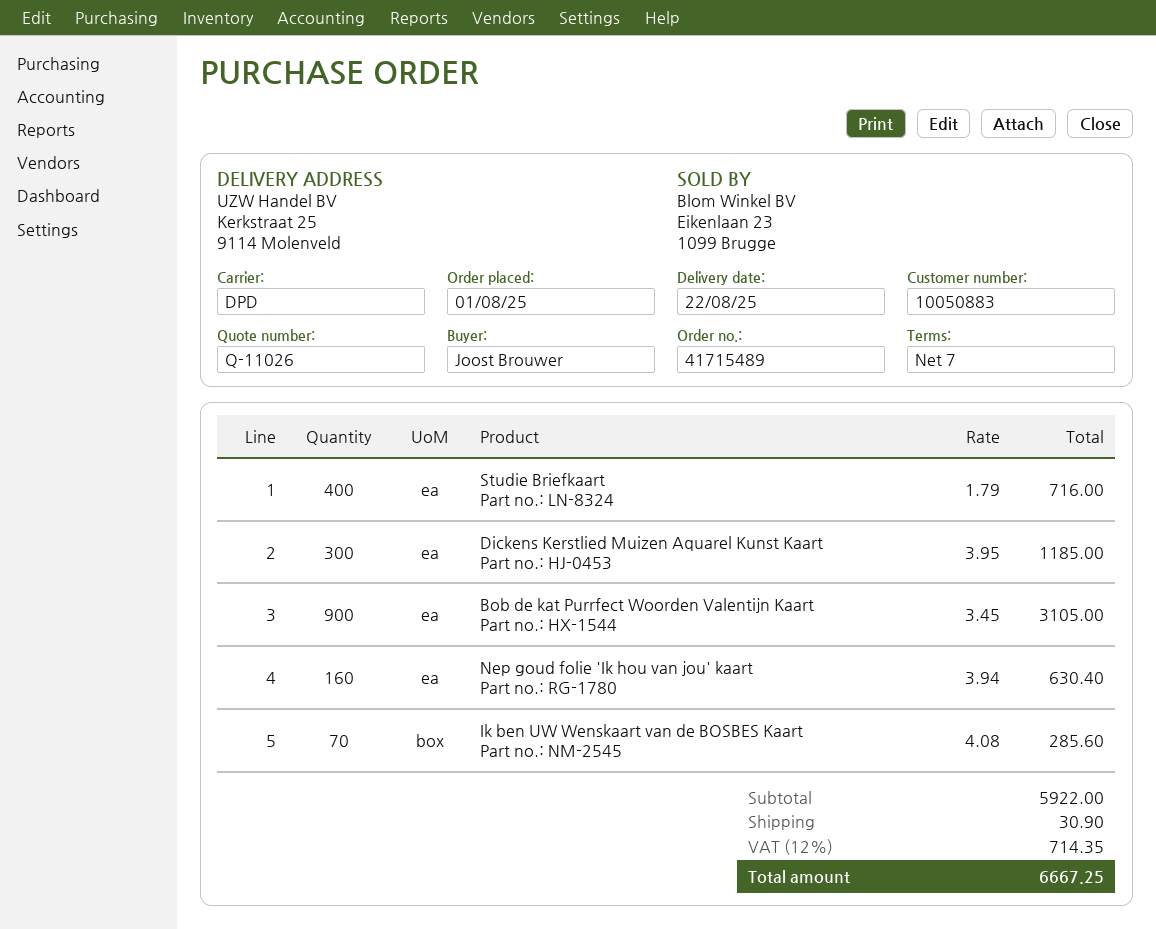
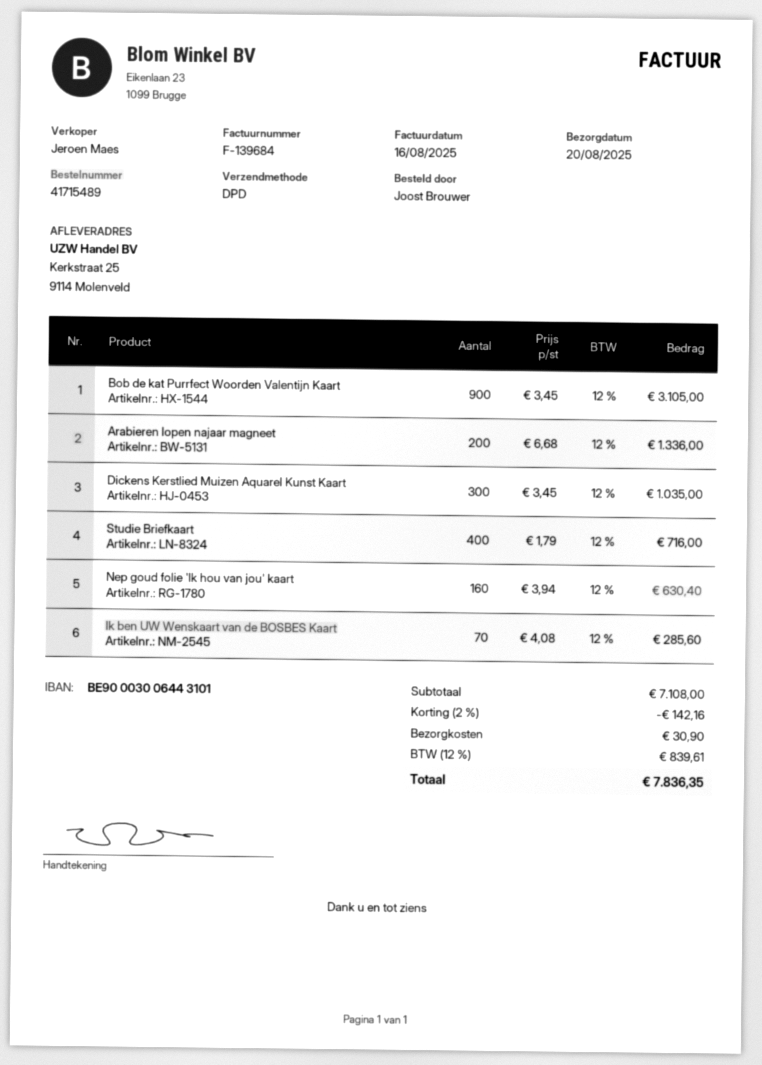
delivery date: 2025-08-22 -> 2025-08-20
Dickens Kerstlied Muizen Aquarel Kunst Kaart: 300 x 3.95 = 1185.00 -> 300 x 3.45 = 1035.00
Arabieren lopen najaar magneet: none -> 200 x 6.68 = 1336.00
subtotal: 5922.00 -> 7108.00
discount: none -> 2% = 142.16
tax: 12% = 714.35 -> 12% = 839.61
total: 6667.25 -> 7836.35

